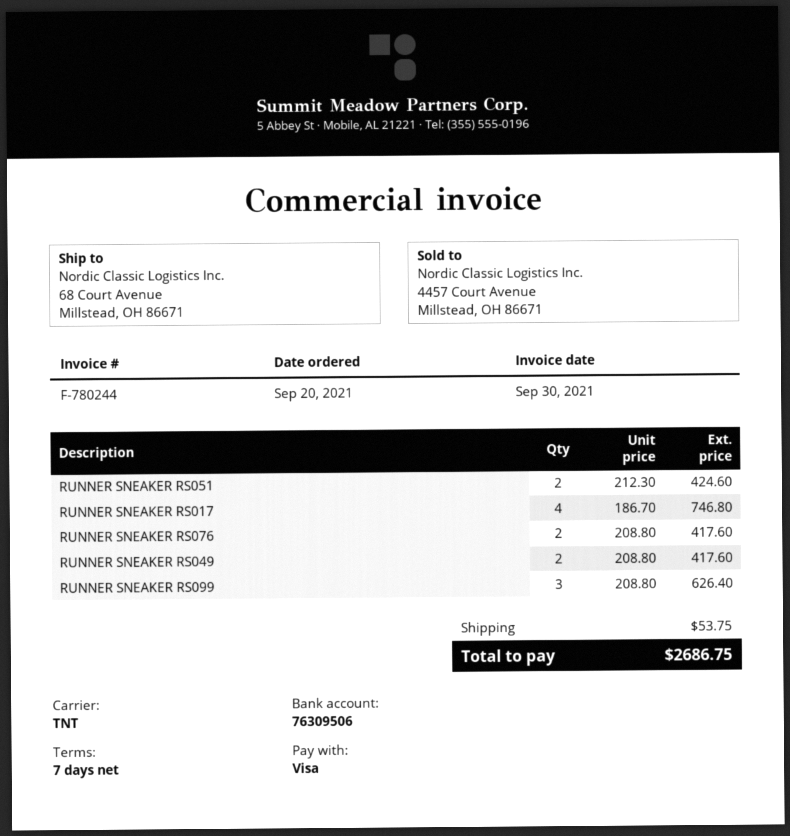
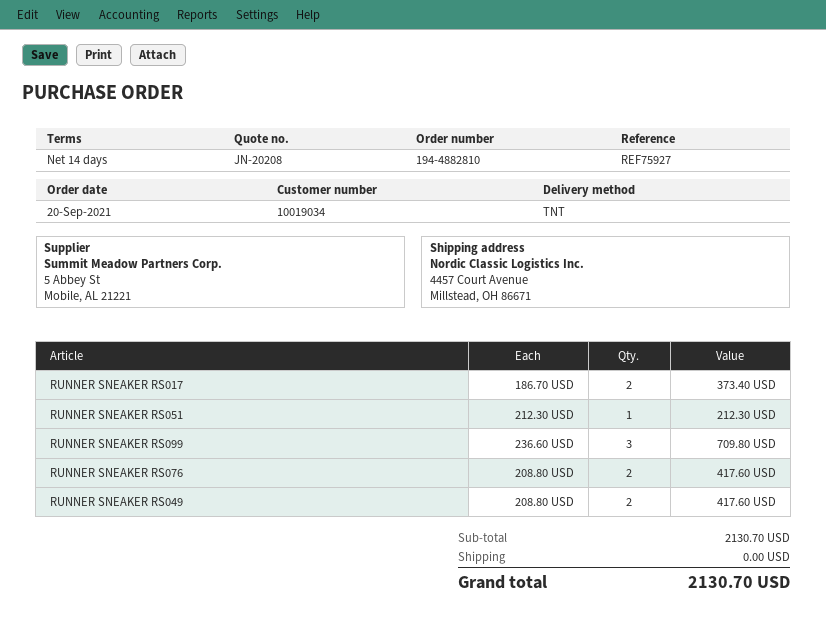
payment terms: 7 days -> 14 days
ship to: 68 Court Avenue, Millstead, OH 86671 -> 4457 Court Avenue, Millstead, OH 86671
RUNNER SNEAKER RS051: 2 x 212.30 = 424.60 -> 1 x 212.30 = 212.30
RUNNER SNEAKER RS017: 4 x 186.70 = 746.80 -> 2 x 186.70 = 373.40
RUNNER SNEAKER RS099: 3 x 208.80 = 626.40 -> 3 x 236.60 = 709.80
shipping: 53.75 -> 0.00
total: 2686.75 -> 2130.70

